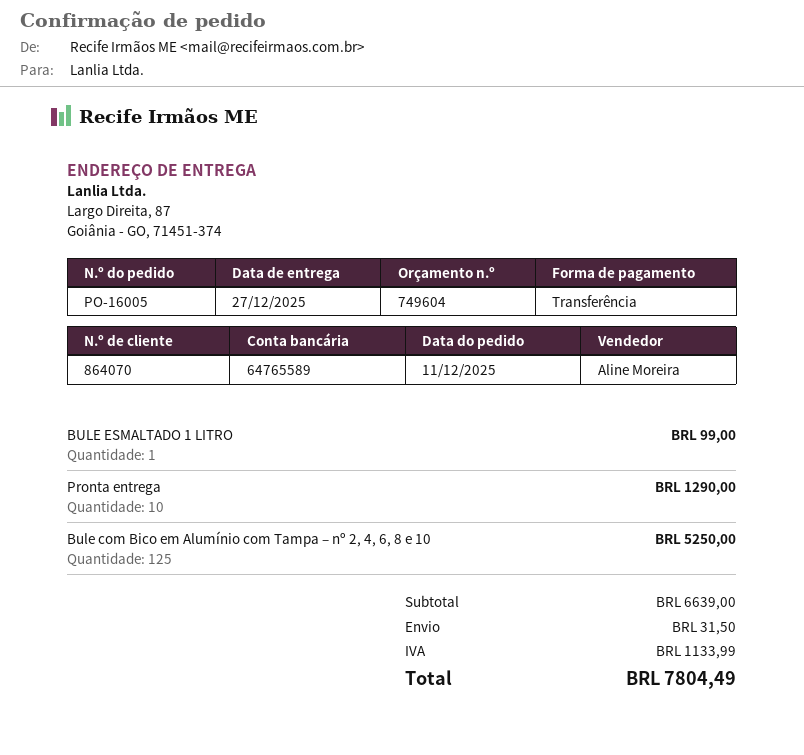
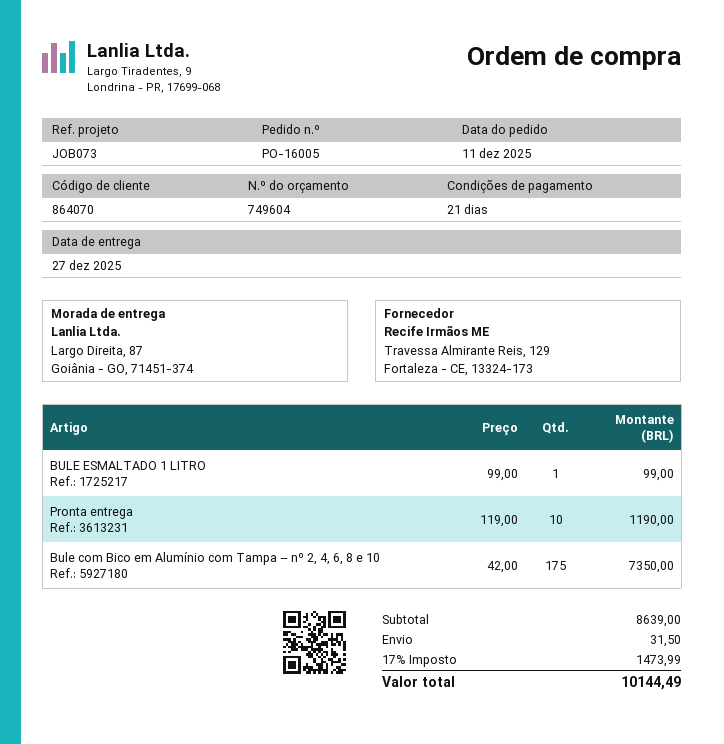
Pronta entrega: 10 for 1290.00 -> 10 for 1190.00
Bule com Bico em Alumínio com Tampa – nº 2, 4, 6, 8 e 10: 125 for 5250.00 -> 175 for 7350.00
subtotal: 6639.00 -> 8639.00
tax: 1133.99 -> 1473.99
total: 7804.49 -> 10144.49

